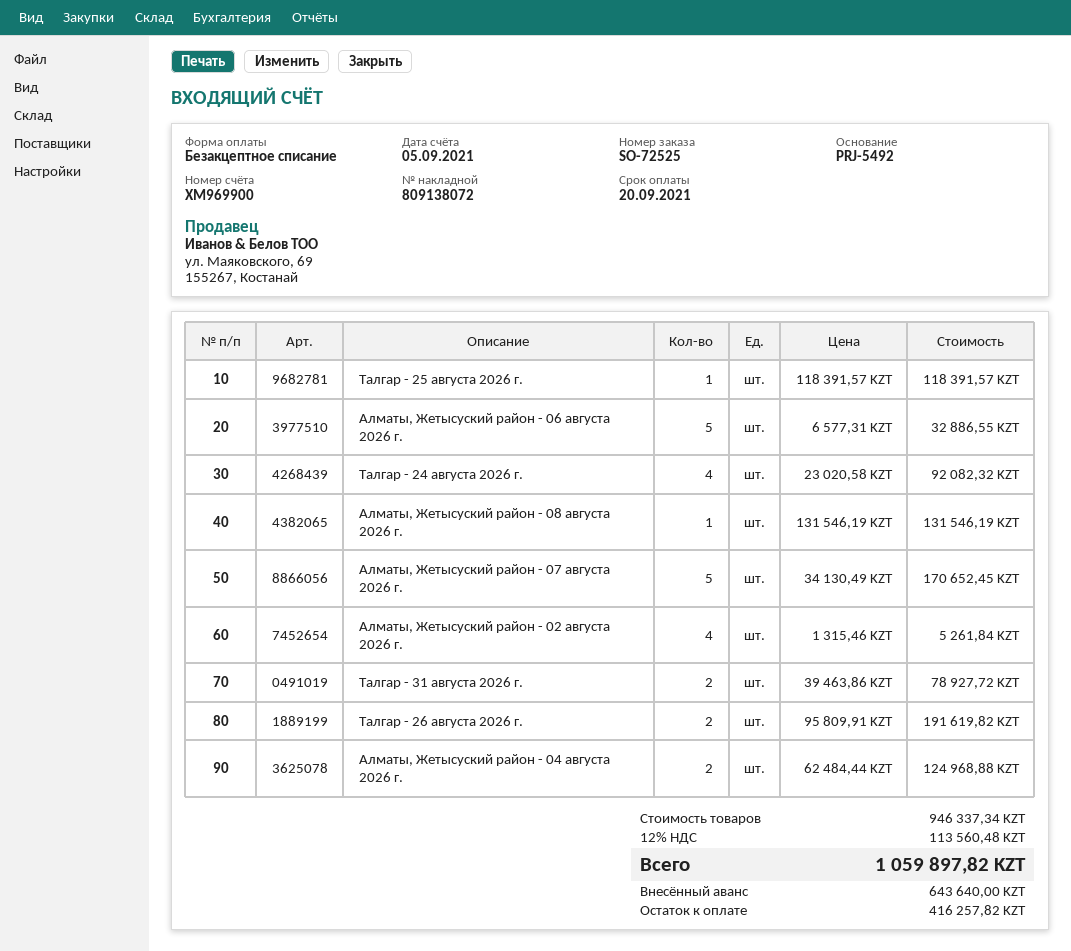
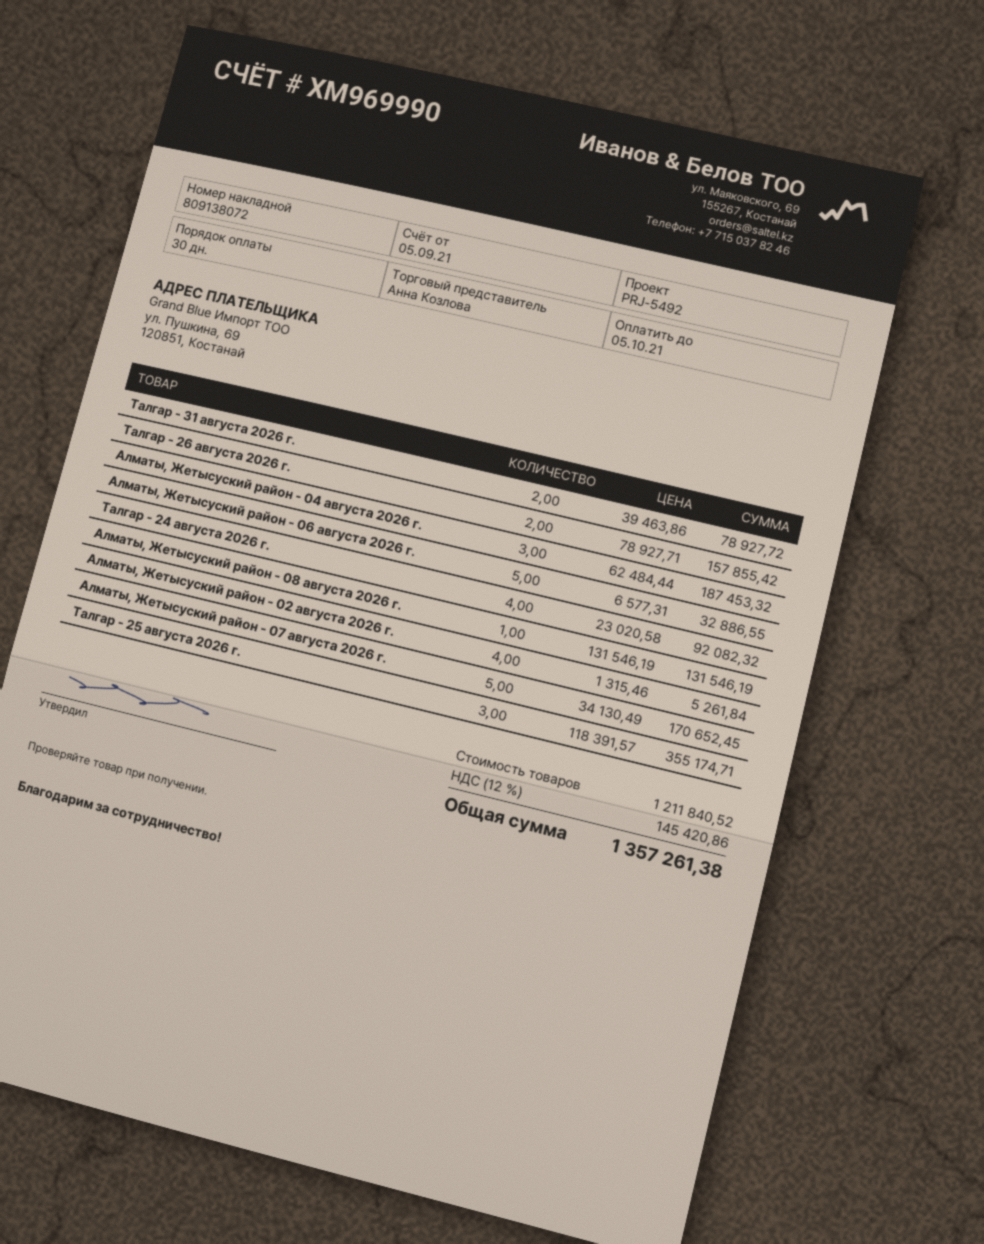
invoice number: XM969900 -> XM969990
due date: 2021-09-20 -> 2021-10-05
Талгар - 25 августа 2026 г.: 1 x 118391.57 = 118391.57 -> 3 x 118391.57 = 355174.71
Талгар - 26 августа 2026 г.: 2 x 95809.91 = 191619.82 -> 2 x 78927.71 = 157855.42
Алматы, Жетысуский район - 04 августа 2026 г.: 2 x 62484.44 = 124968.88 -> 3 x 62484.44 = 187453.32
subtotal: 946337.34 -> 1211840.52
tax: 12% = 113560.48 -> 12% = 145420.86
total: 1059897.82 -> 1357261.38

